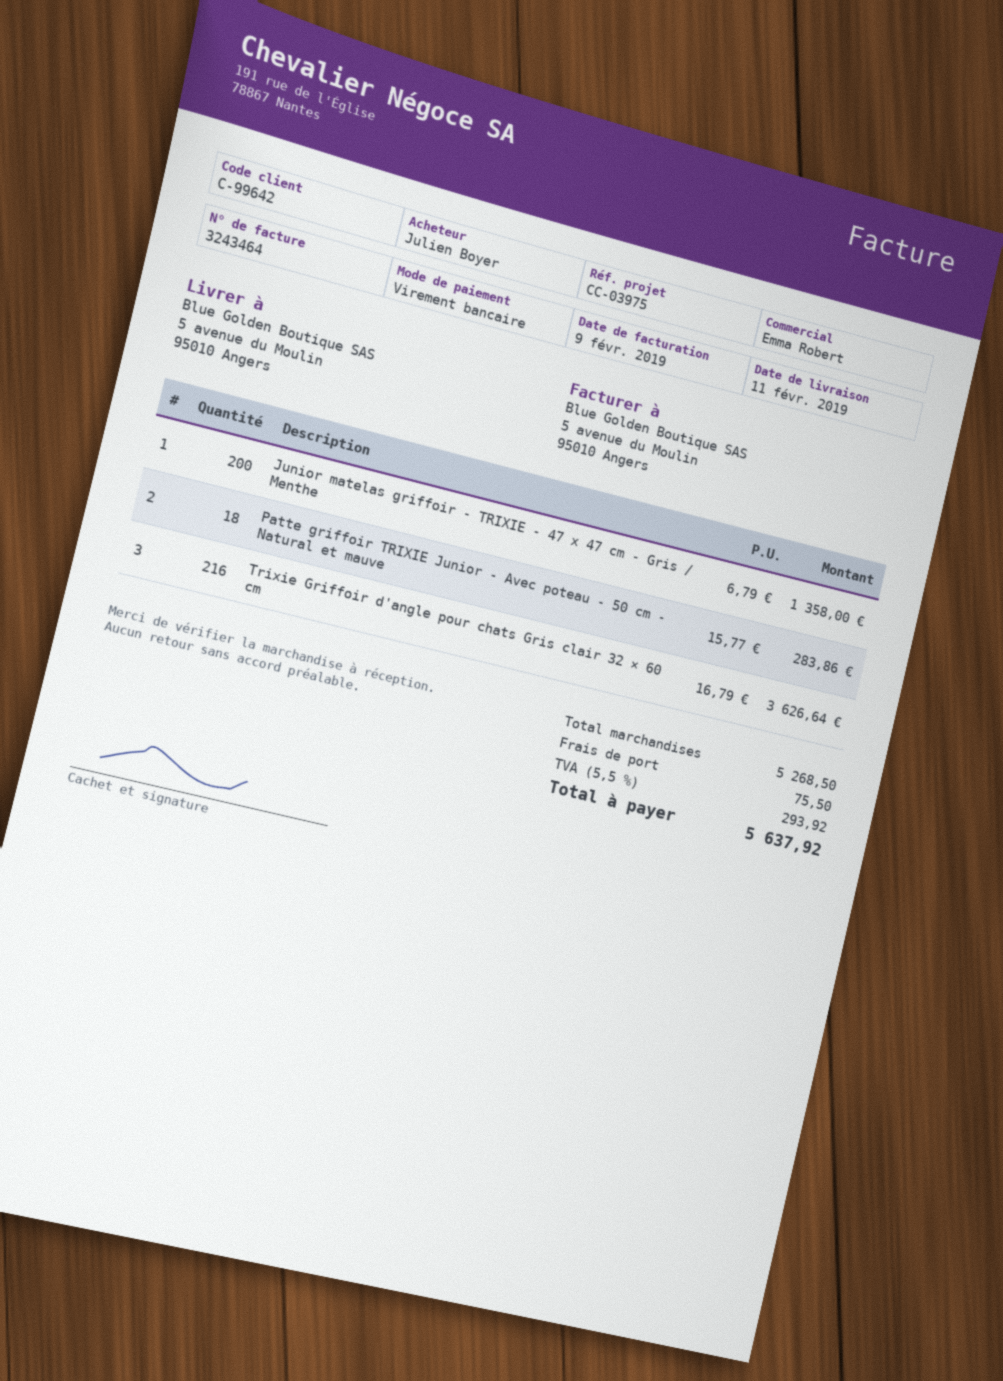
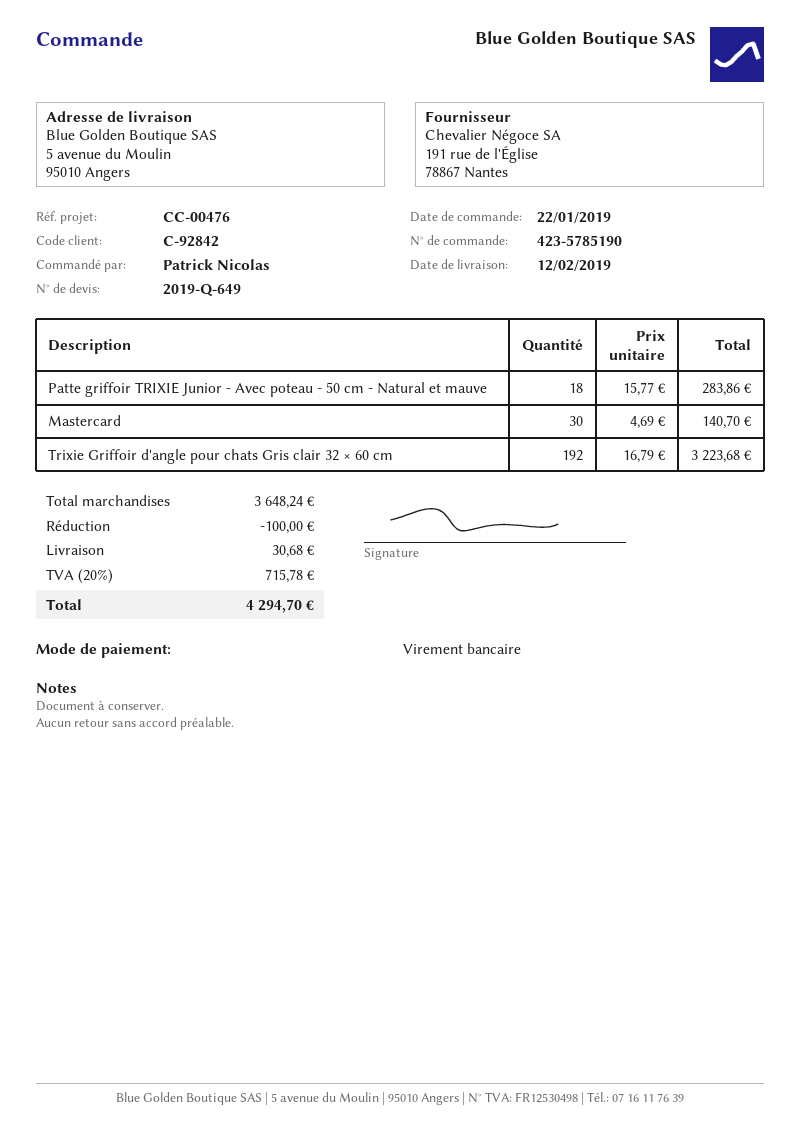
delivery date: 2019-02-11 -> 2019-02-12
customer number: C-99642 -> C-92842
reference: CC-03975 -> CC-00476
ordered by: Julien Boyer -> Patrick Nicolas
Junior matelas griffoir - TRIXIE - 47 x 47 cm - Gris / Menthe: 200 x 6.79 = 1358.00 -> none
Trixie Griffoir d'angle pour chats Gris clair 32 × 60 cm: 216 x 16.79 = 3626.64 -> 192 x 16.79 = 3223.68
Mastercard: none -> 30 x 4.69 = 140.70
subtotal: 5268.50 -> 3648.24
discount: none -> 100.00
shipping: 75.50 -> 30.68
tax: 5.5% = 293.92 -> 20% = 715.78
total: 5637.92 -> 4294.70

